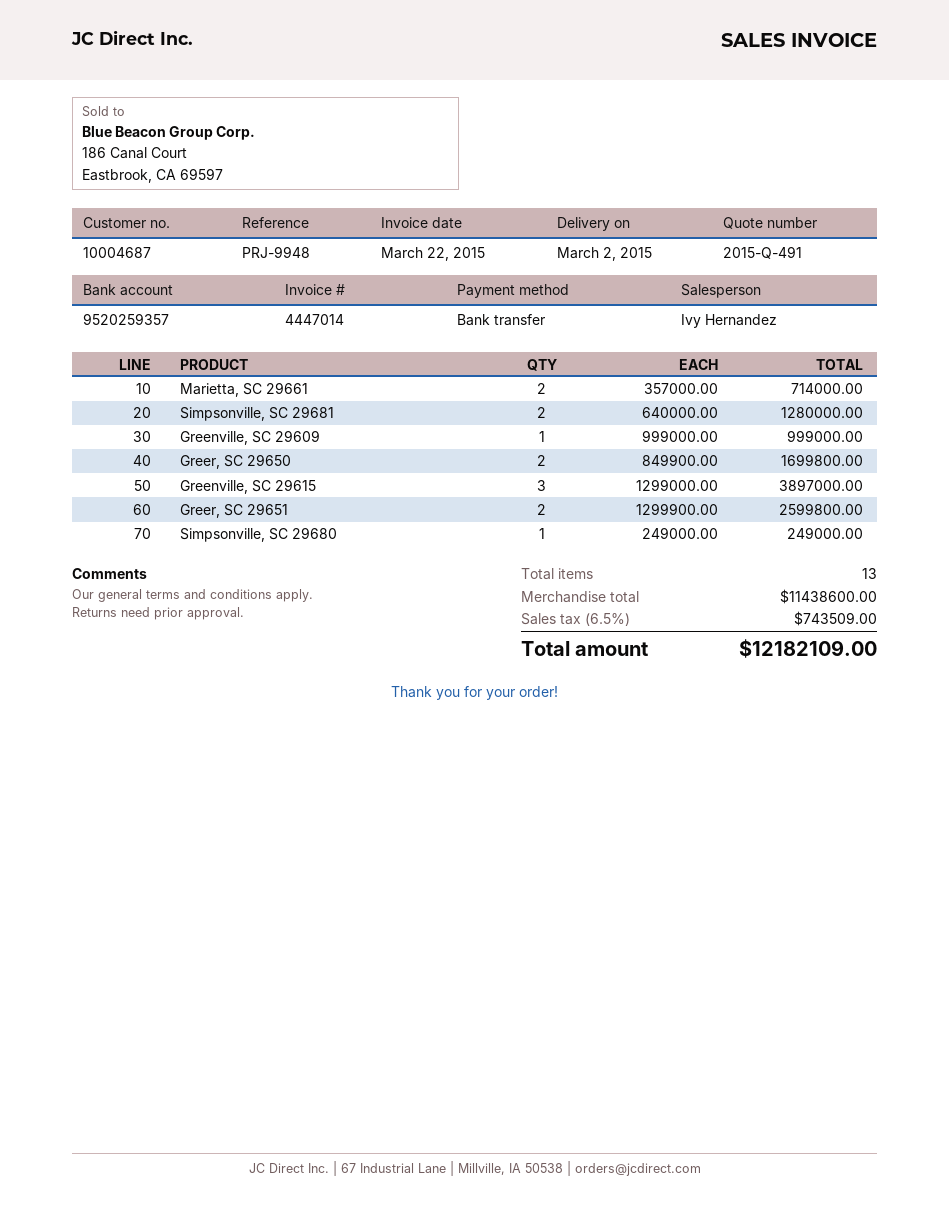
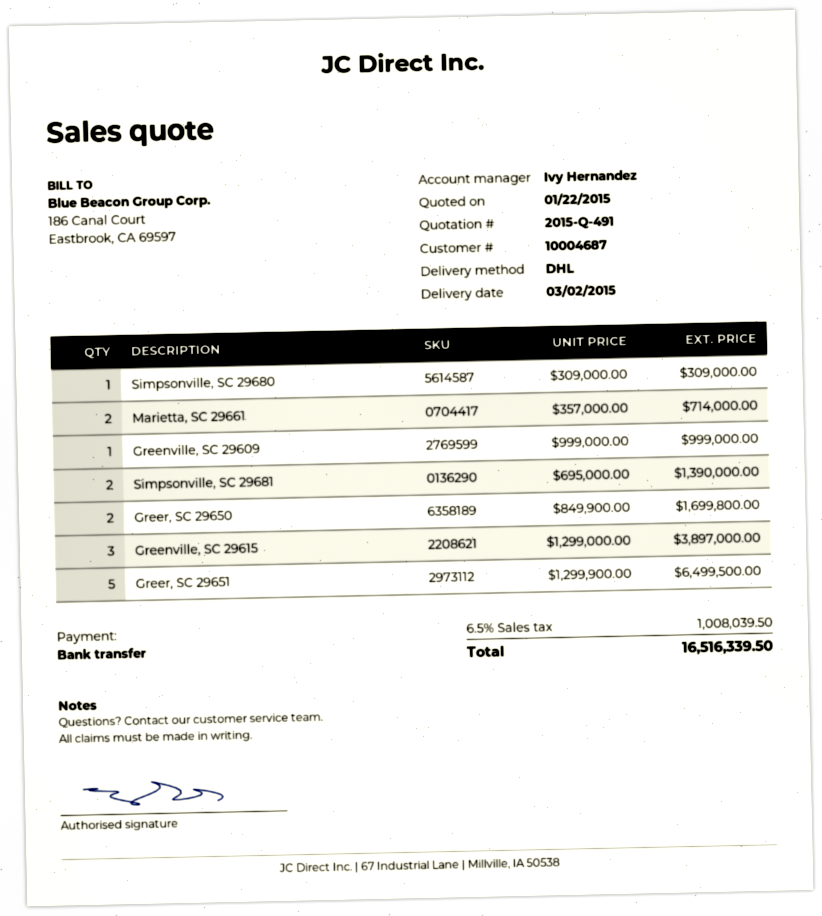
Simpsonville, SC 29681: 2 x 640000.00 = 1280000.00 -> 2 x 695000.00 = 1390000.00
Greer, SC 29651: 2 x 1299900.00 = 2599800.00 -> 5 x 1299900.00 = 6499500.00
Simpsonville, SC 29680: 1 x 249000.00 = 249000.00 -> 1 x 309000.00 = 309000.00
tax: 6.5% = 743509.00 -> 6.5% = 1008039.50
total: 12182109.00 -> 16516339.50

